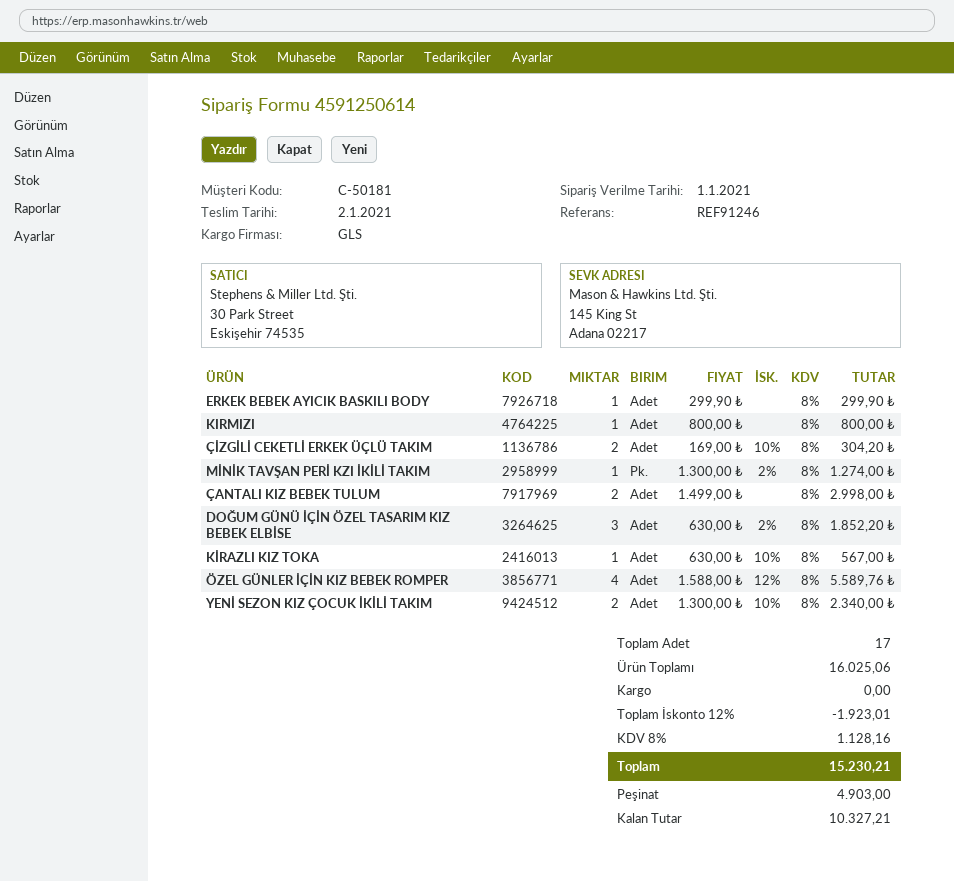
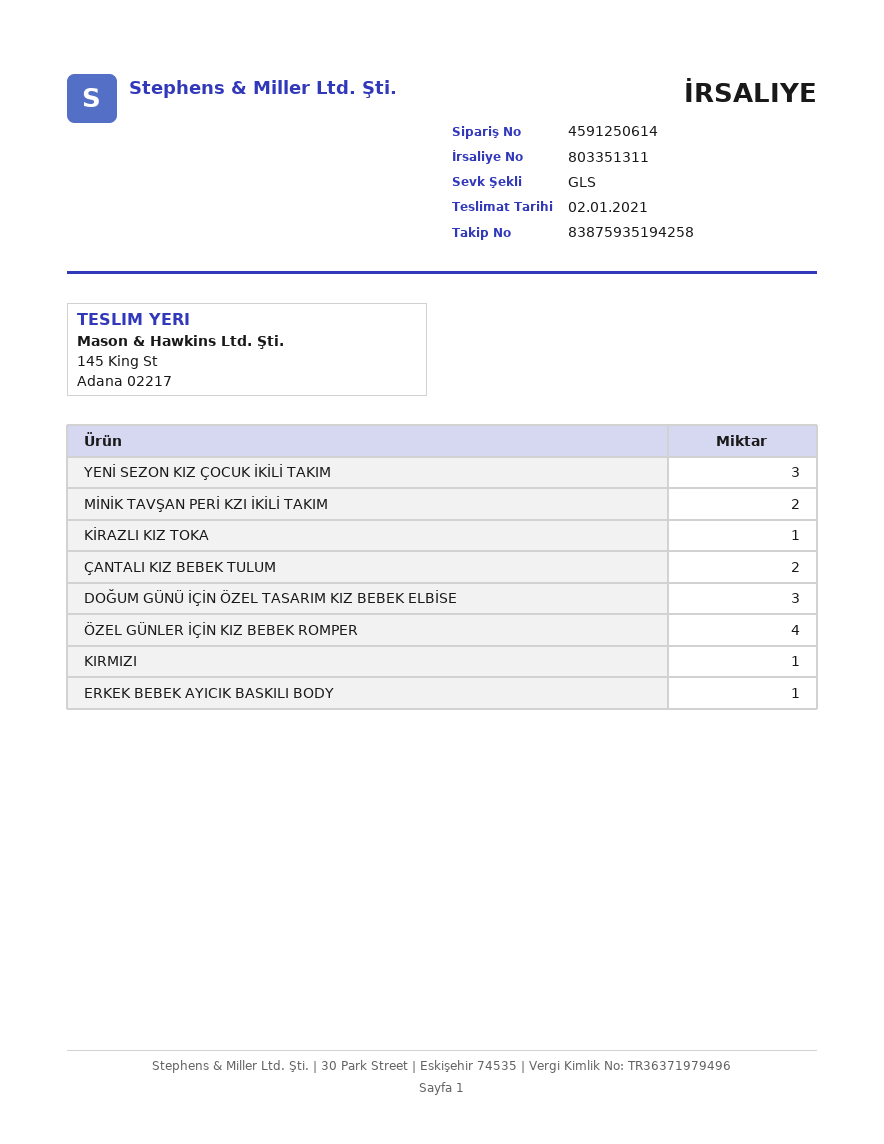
ÇİZGİLİ CEKETLİ ERKEK ÜÇLÜ TAKIM: 2 -> none
MİNİK TAVŞAN PERİ KZI İKİLİ TAKIM: 1 -> 2
YENİ SEZON KIZ ÇOCUK İKİLİ TAKIM: 2 -> 3

